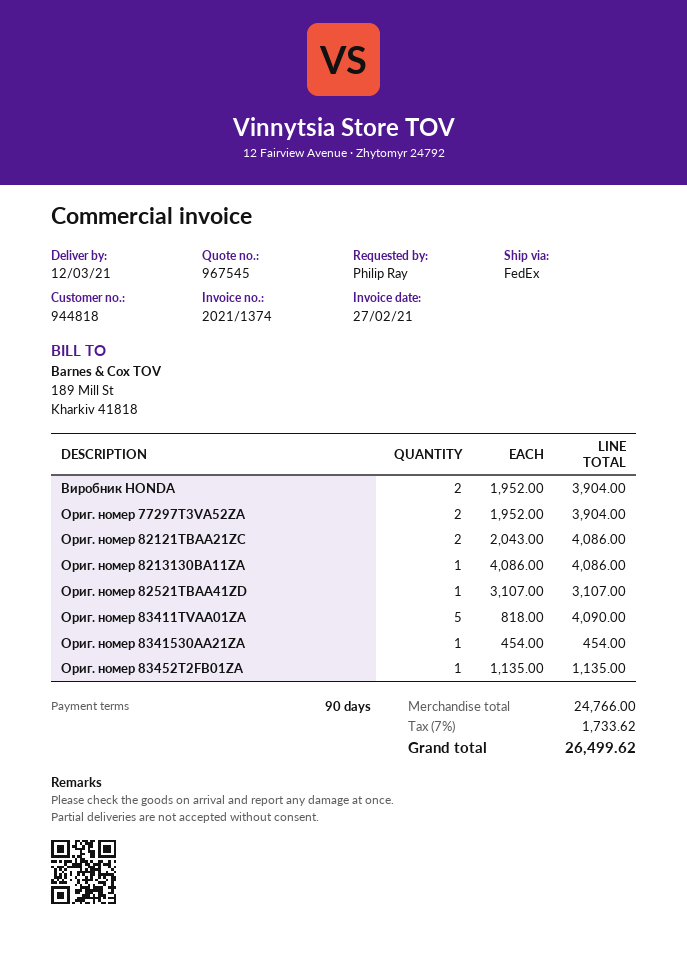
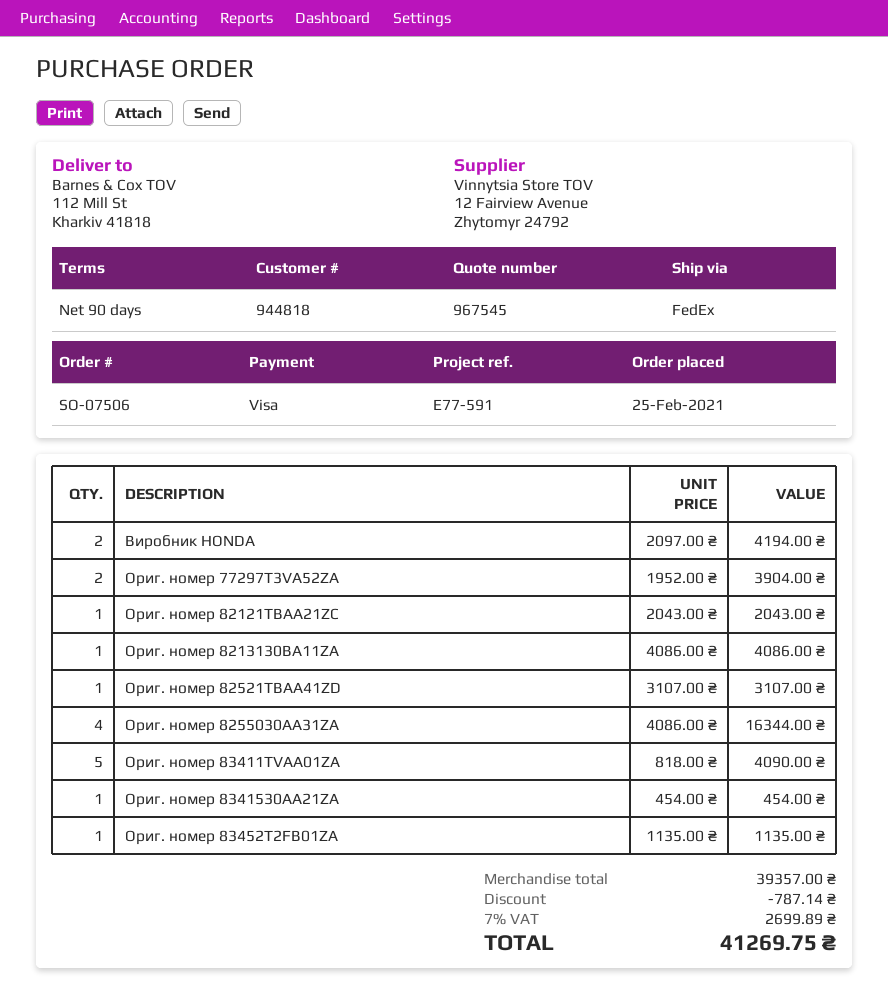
Виробник HONDA: 2 x 1952.00 = 3904.00 -> 2 x 2097.00 = 4194.00
Ориг. номер 82121TBAA21ZC: 2 x 2043.00 = 4086.00 -> 1 x 2043.00 = 2043.00
Ориг. номер 8255030AA31ZA: none -> 4 x 4086.00 = 16344.00
subtotal: 24766.00 -> 39357.00
discount: none -> 787.14
tax: 7% = 1733.62 -> 7% = 2699.89
total: 26499.62 -> 41269.75

